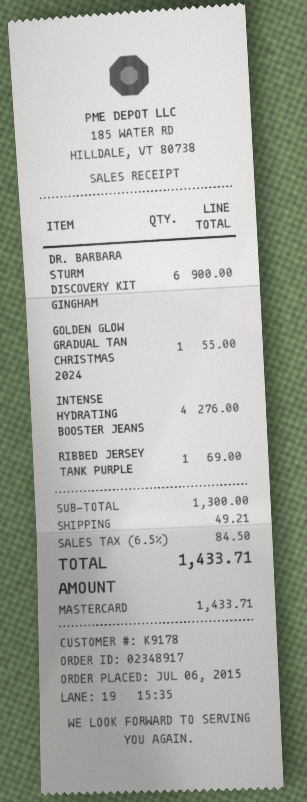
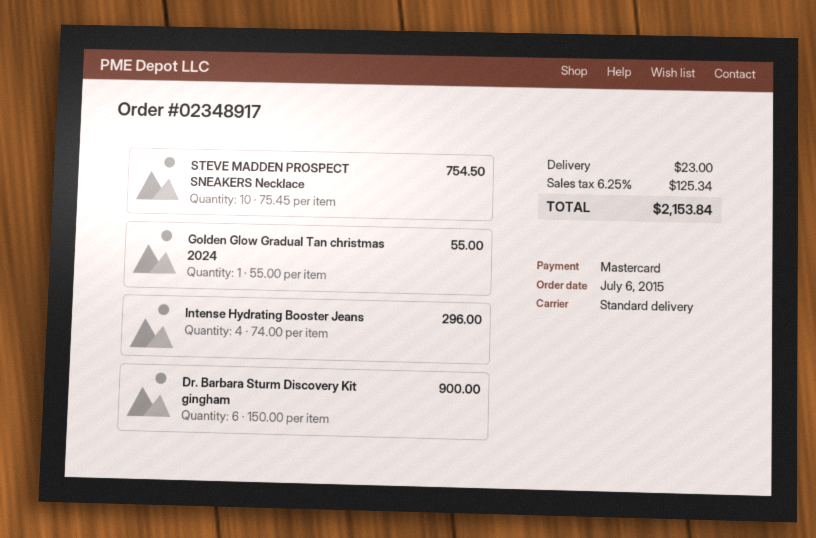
INTENSE HYDRATING BOOSTER JEANS: 4 for 276.00 -> 4 for 296.00
RIBBED JERSEY TANK PURPLE: 1 for 69.00 -> none
STEVE MADDEN PROSPECT SNEAKERS Necklace: none -> 10 for 754.50
shipping: 49.21 -> 23.00
tax: 6.5% = 84.50 -> 6.25% = 125.34
total: 1433.71 -> 2153.84

